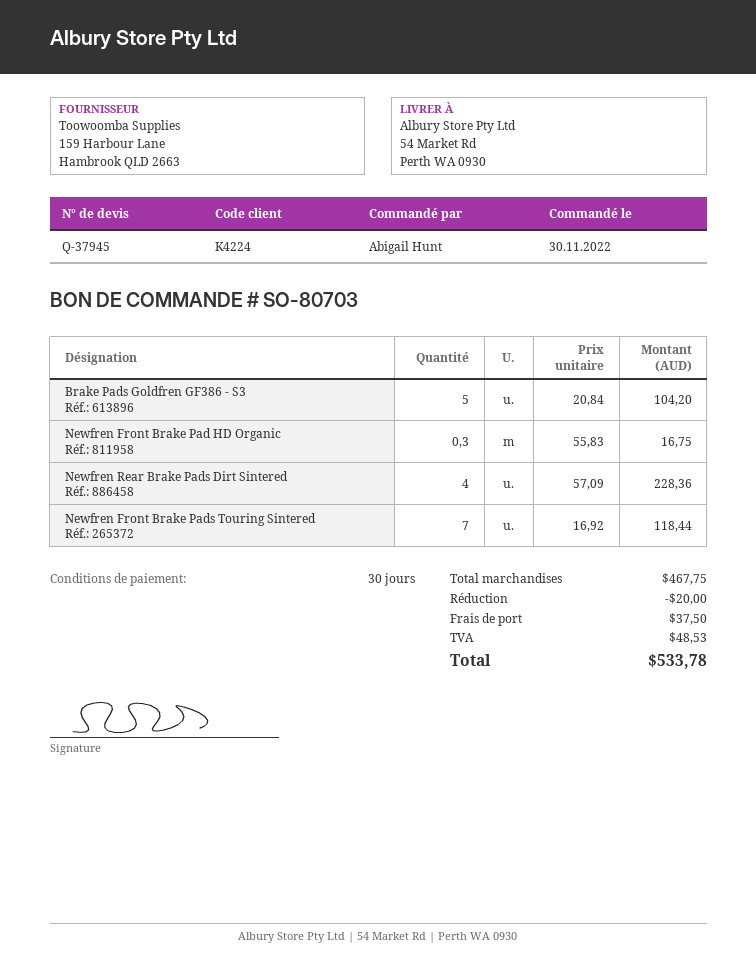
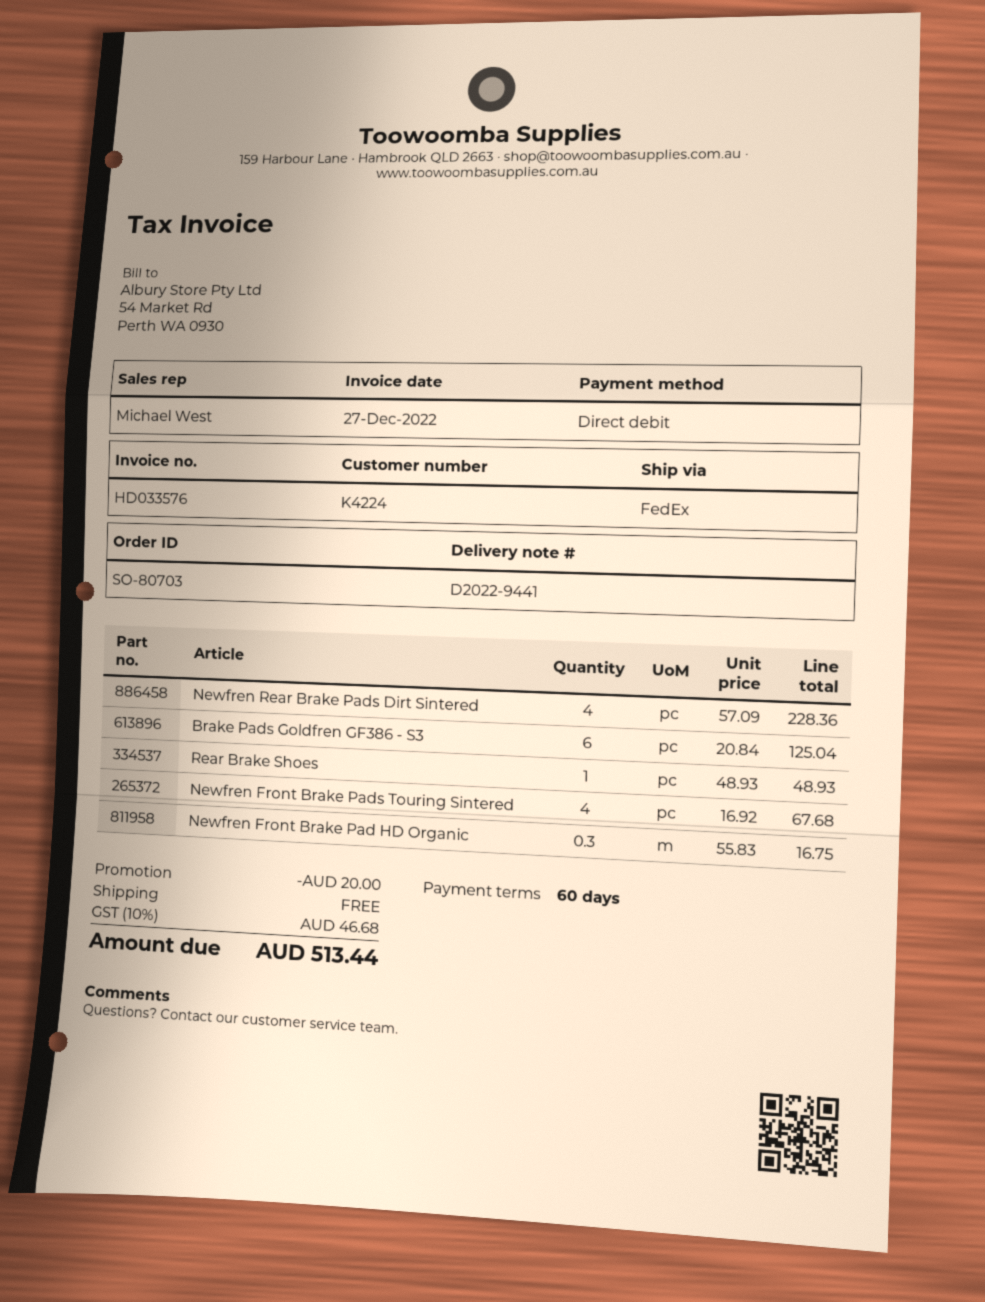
payment terms: 30 days -> 60 days
Brake Pads Goldfren GF386 - S3: 5 x 20.84 = 104.20 -> 6 x 20.84 = 125.04
Newfren Front Brake Pads Touring Sintered: 7 x 16.92 = 118.44 -> 4 x 16.92 = 67.68
Rear Brake Shoes: none -> 1 x 48.93 = 48.93
shipping: 37.50 -> 0.00
tax: 48.53 -> 46.68
total: 533.78 -> 513.44

